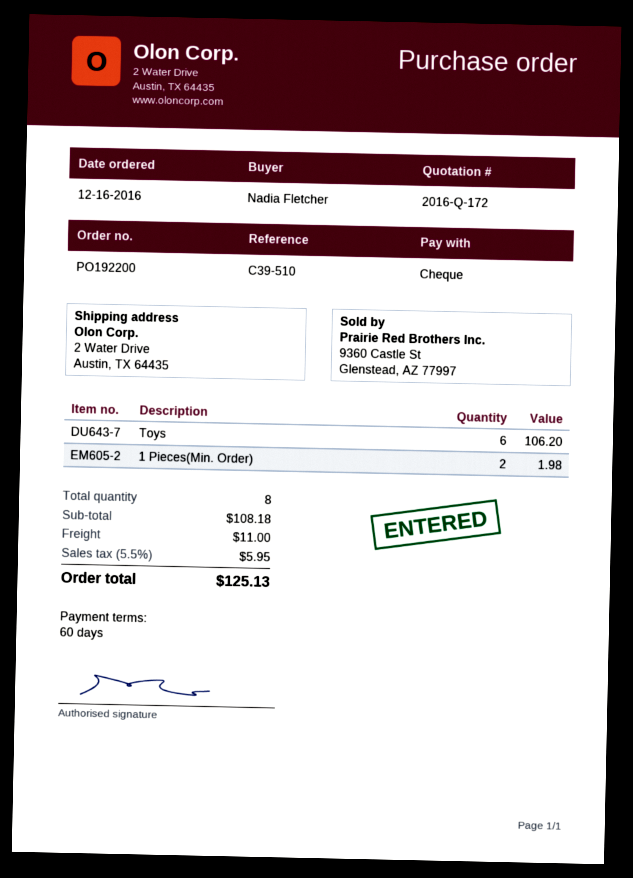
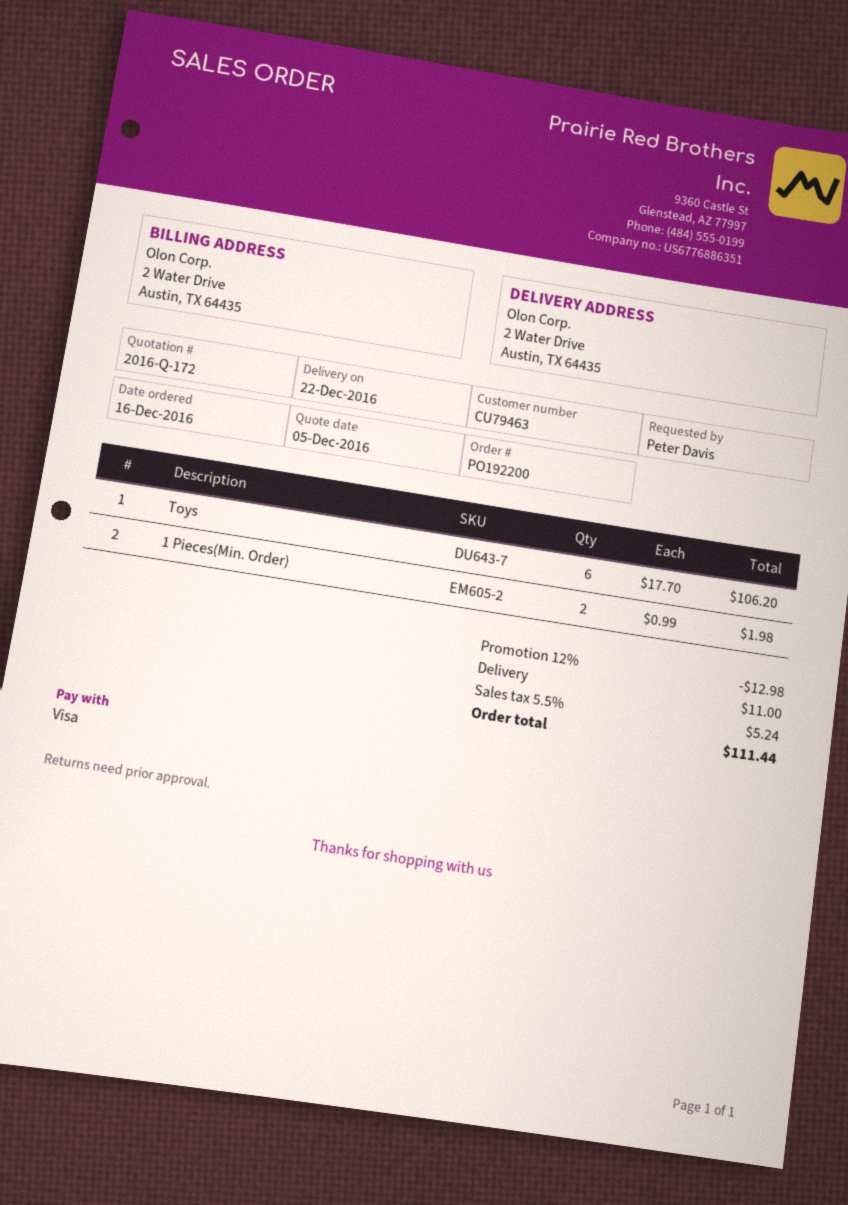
ordered by: Nadia Fletcher -> Peter Davis
payment method: cheque -> Visa
discount: none -> 12% = 12.98
tax: 5.5% = 5.95 -> 5.5% = 5.24
total: 125.13 -> 111.44

